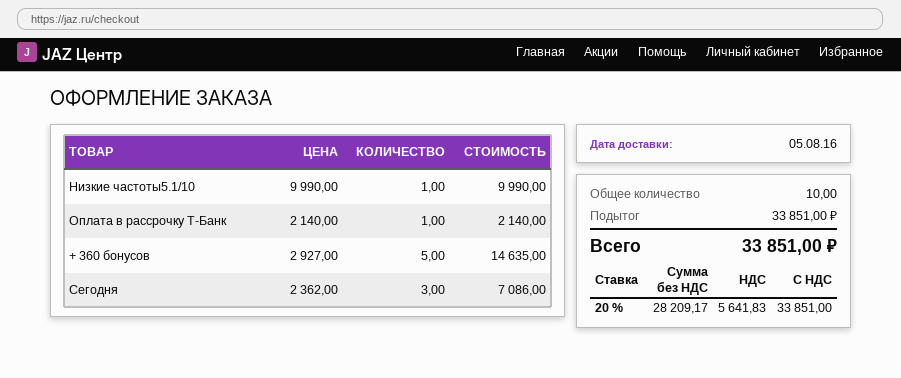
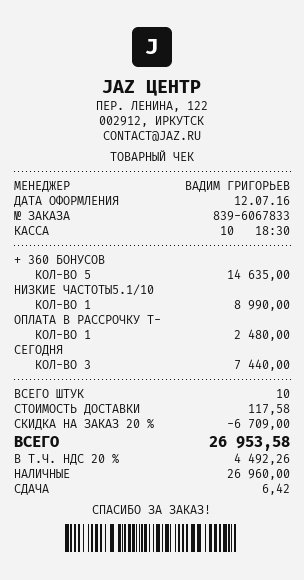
Низкие частоты5.1/10: 1 for 9990.00 -> 1 for 8990.00
Оплата в рассрочку Т-Банк: 1 for 2140.00 -> 1 for 2480.00
Сегодня: 3 for 7086.00 -> 3 for 7440.00
discount: none -> 20% = 6709.00
shipping: none -> 117.58
tax: 20% = 5641.83 -> 20% = 4492.26
total: 33851.00 -> 26953.58

